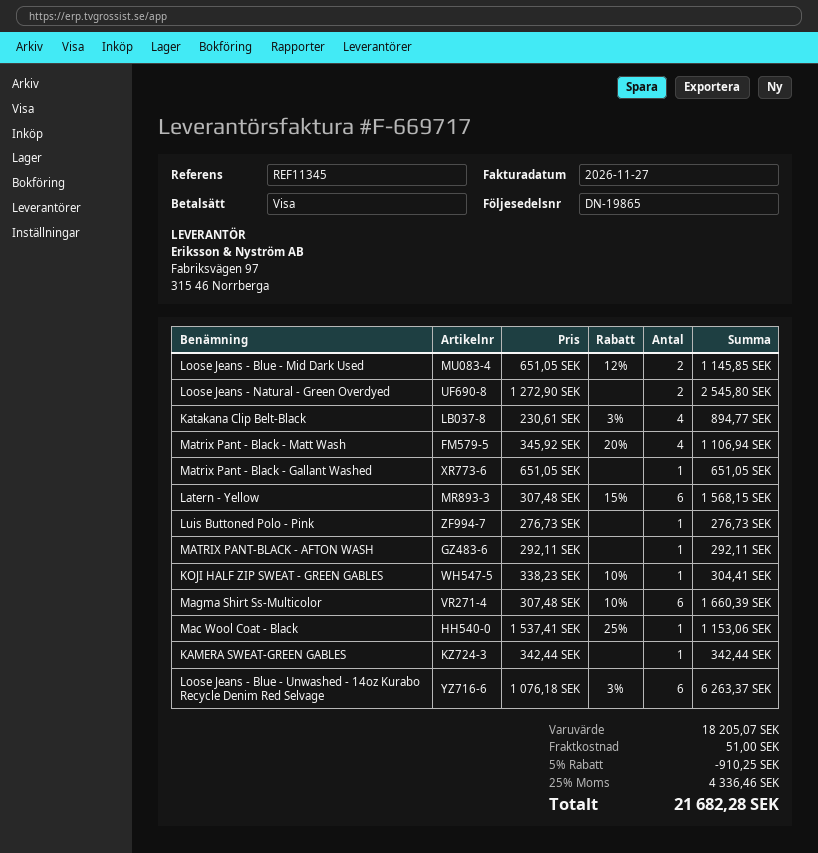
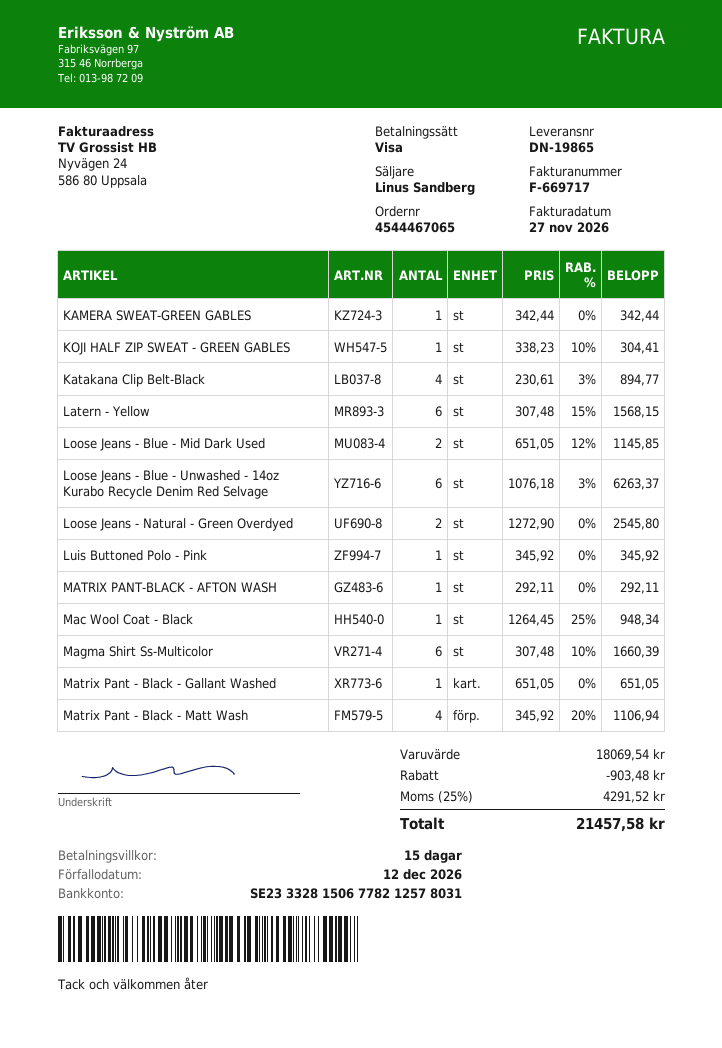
Luis Buttoned Polo - Pink: 1 x 276.73 = 276.73 -> 1 x 345.92 = 345.92
Mac Wool Coat - Black: 1 x 1537.41 - 25% = 1153.06 -> 1 x 1264.45 - 25% = 948.34
subtotal: 18205.07 -> 18069.54
discount: 910.25 -> 903.48
shipping: 51.00 -> none
tax: 25% = 4336.46 -> 25% = 4291.52
total: 21682.28 -> 21457.58

